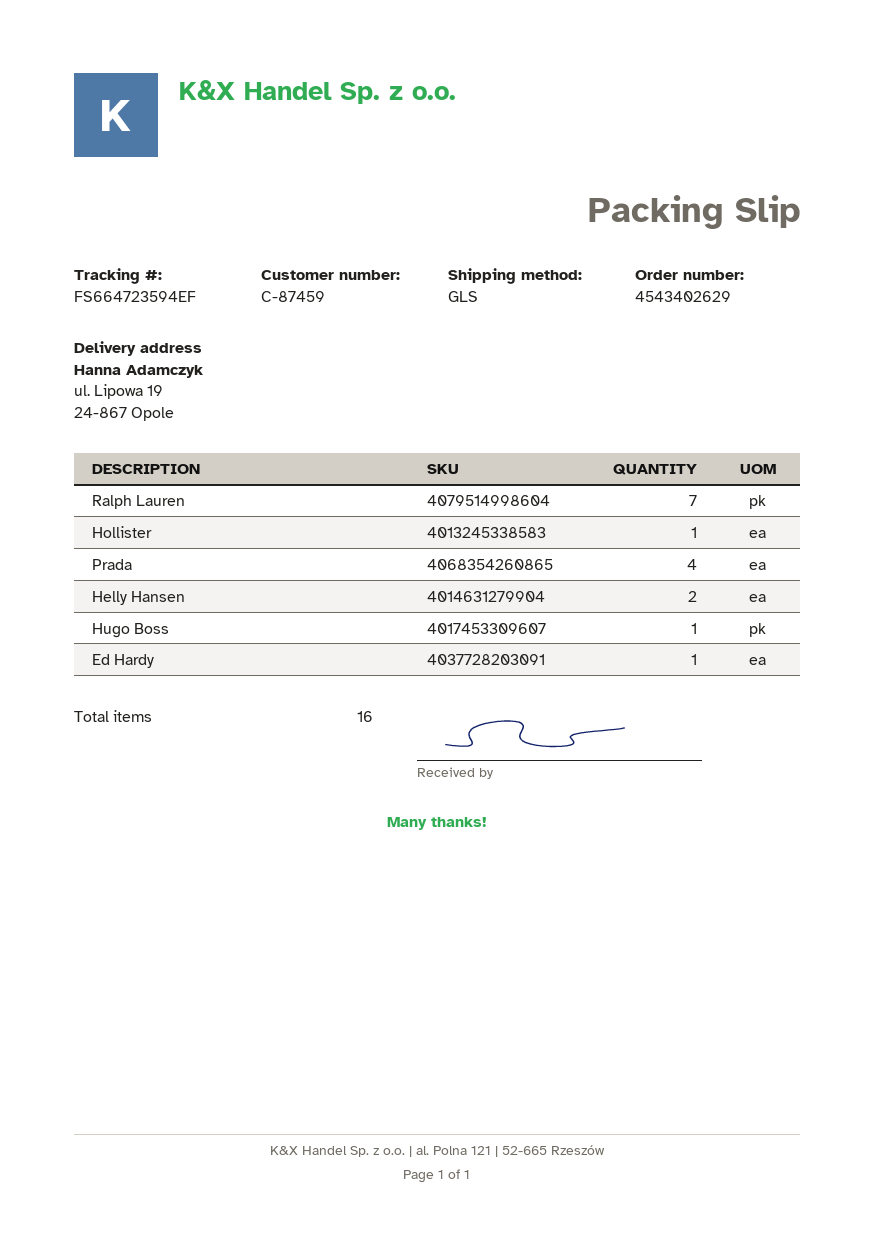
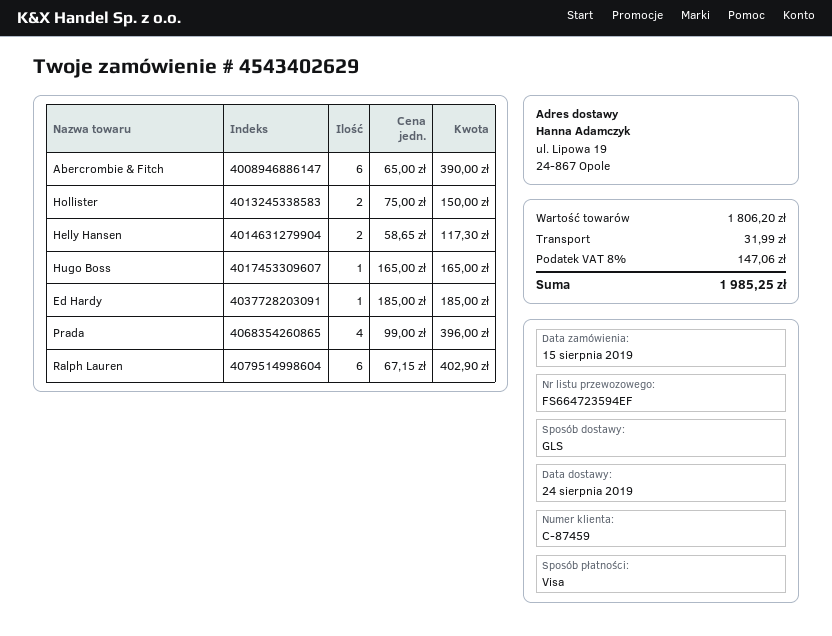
Ralph Lauren: 7 -> 6
Hollister: 1 -> 2
Abercrombie & Fitch: none -> 6

